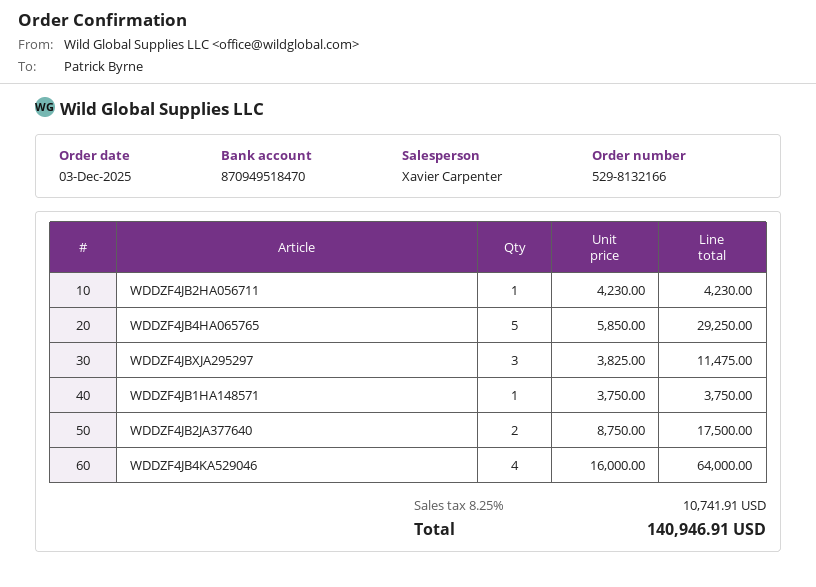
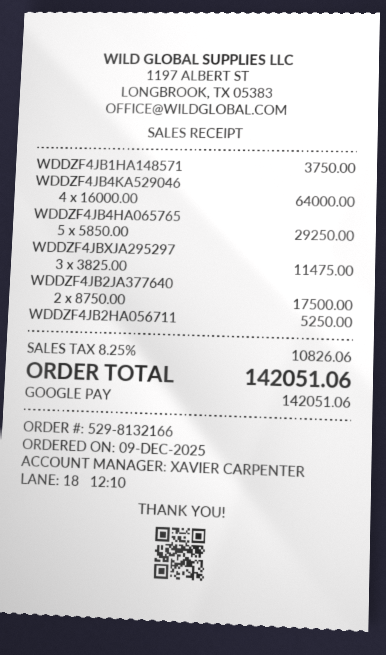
order date: 2025-12-03 -> 2025-12-09
WDDZF4JB2HA056711: 1 x 4230.00 = 4230.00 -> 1 x 5250.00 = 5250.00
tax: 8.25% = 10741.91 -> 8.25% = 10826.06
total: 140946.91 -> 142051.06

